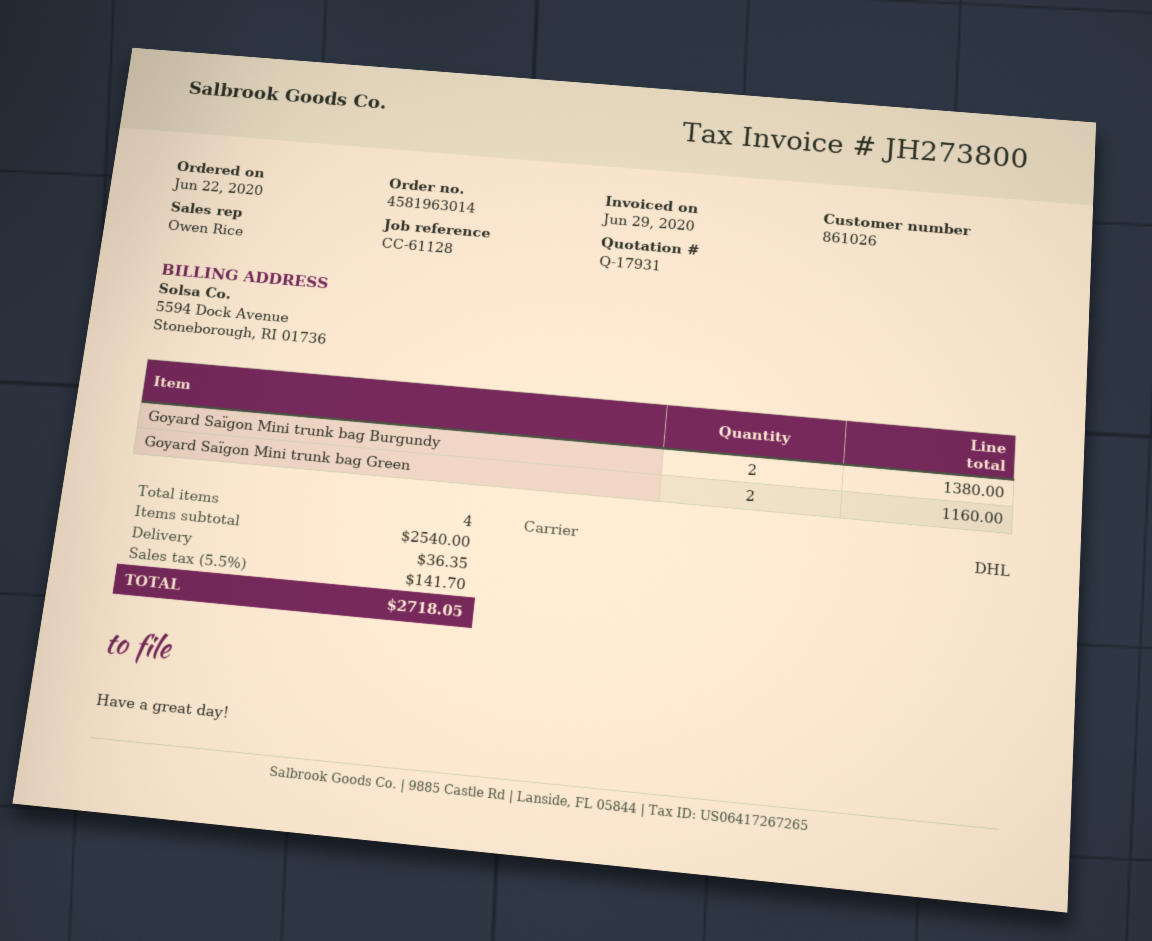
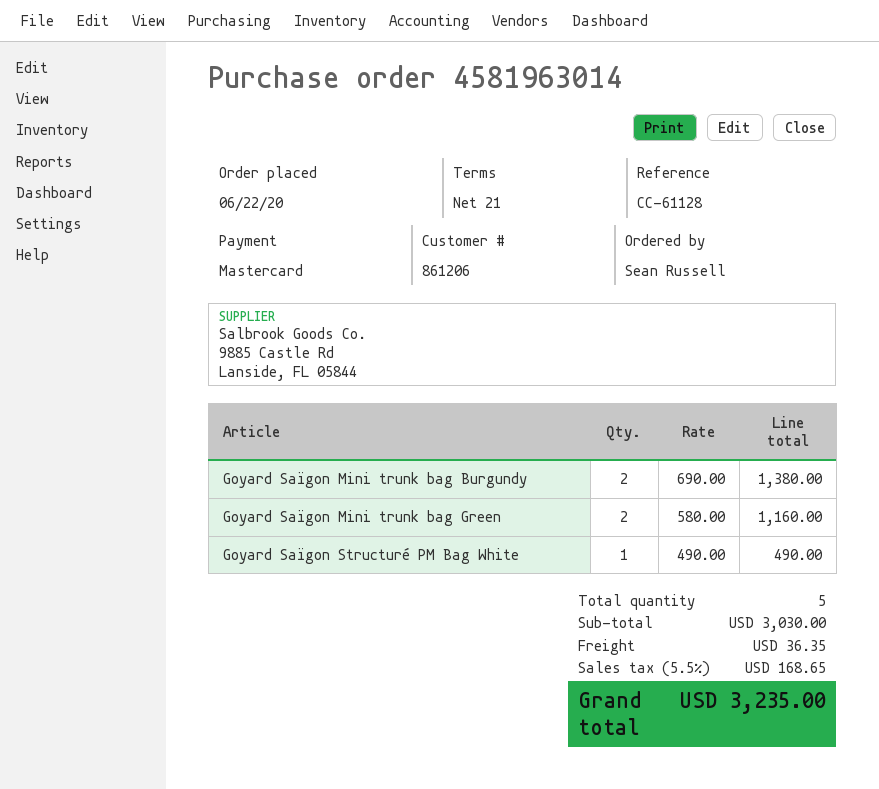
customer number: 861026 -> 861206
Goyard Saïgon Structuré PM Bag White: none -> 1 for 490.00
total quantity: 4 -> 5
subtotal: 2540.00 -> 3030.00
tax: 5.5% = 141.70 -> 5.5% = 168.65
total: 2718.05 -> 3235.00

